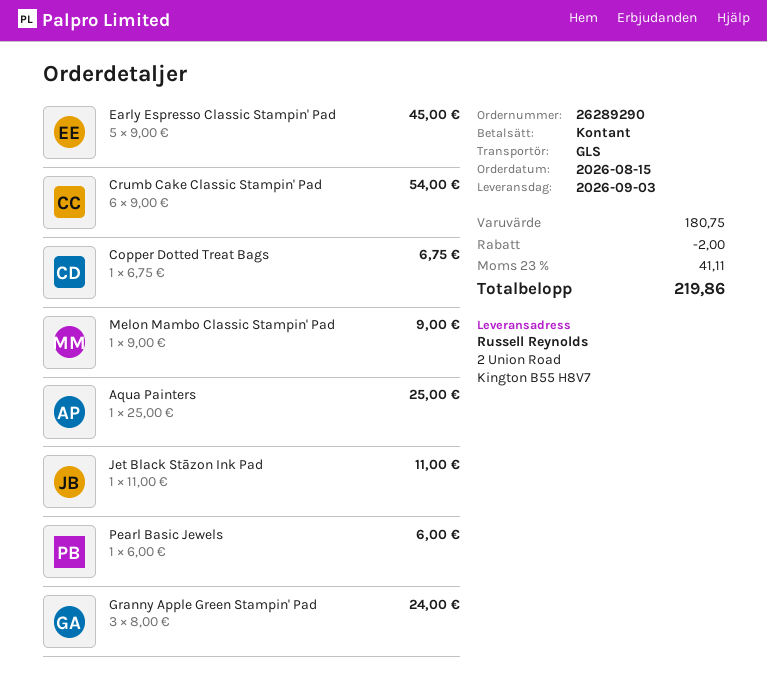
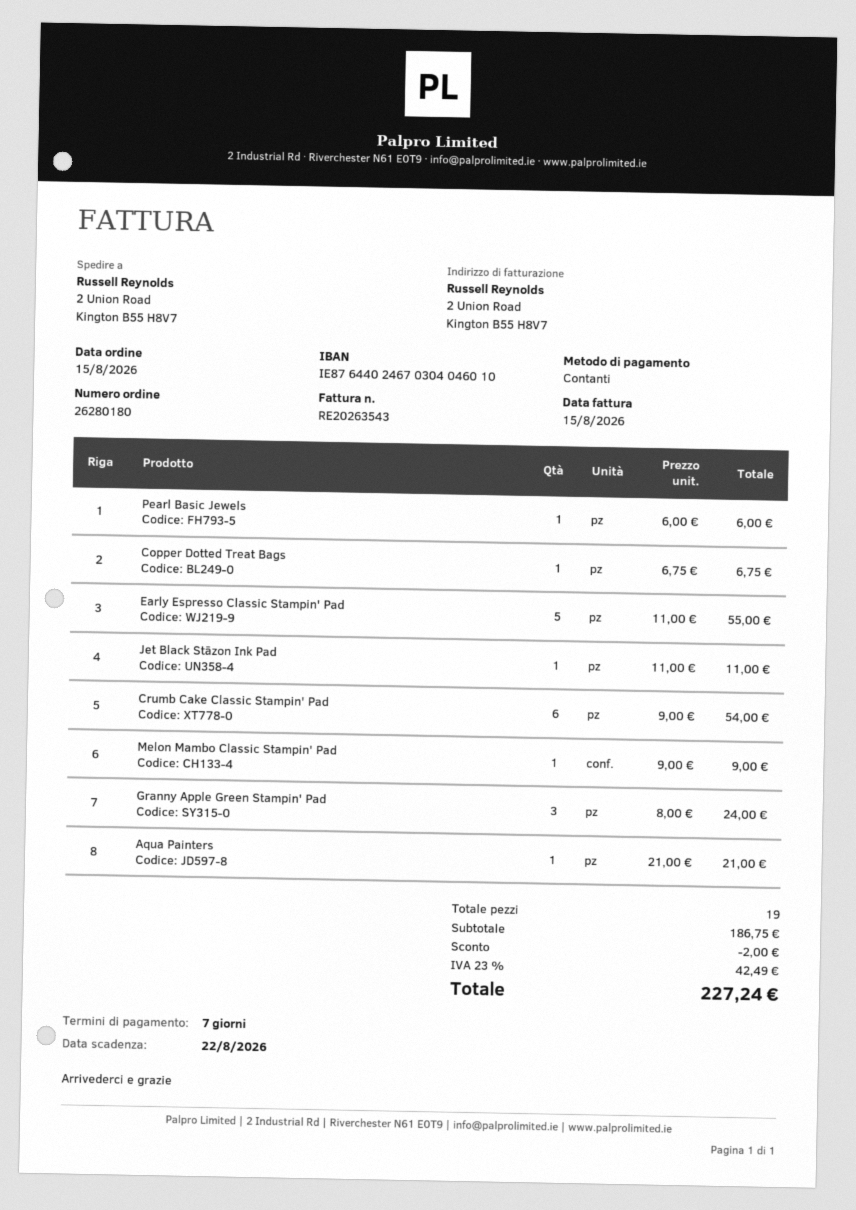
order number: 26289290 -> 26280180
Early Espresso Classic Stampin' Pad: 5 x 9.00 = 45.00 -> 5 x 11.00 = 55.00
Aqua Painters: 1 x 25.00 = 25.00 -> 1 x 21.00 = 21.00
subtotal: 180.75 -> 186.75
tax: 23% = 41.11 -> 23% = 42.49
total: 219.86 -> 227.24

